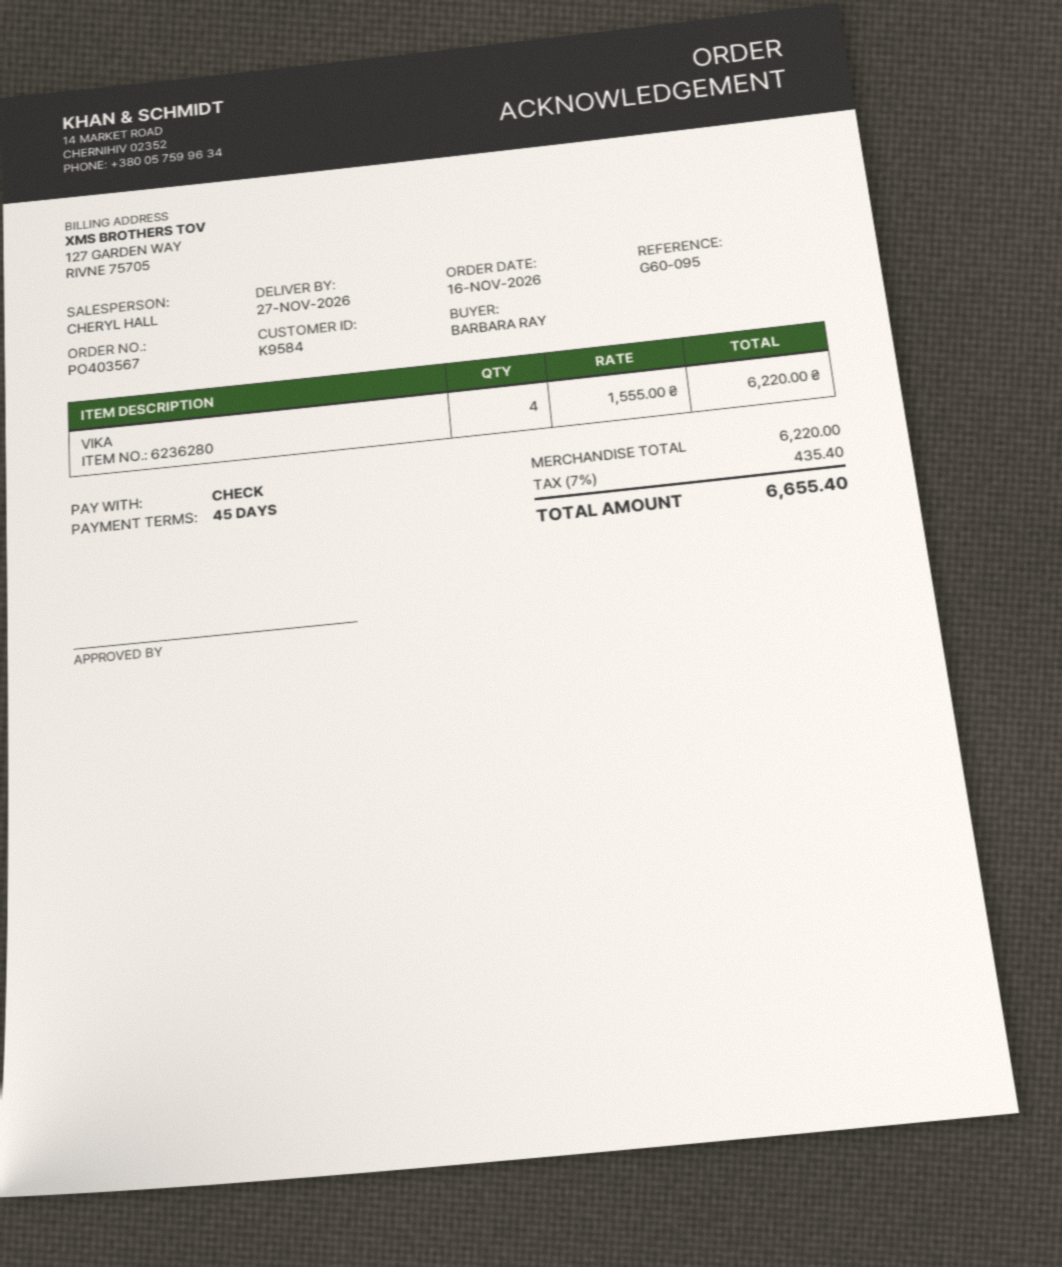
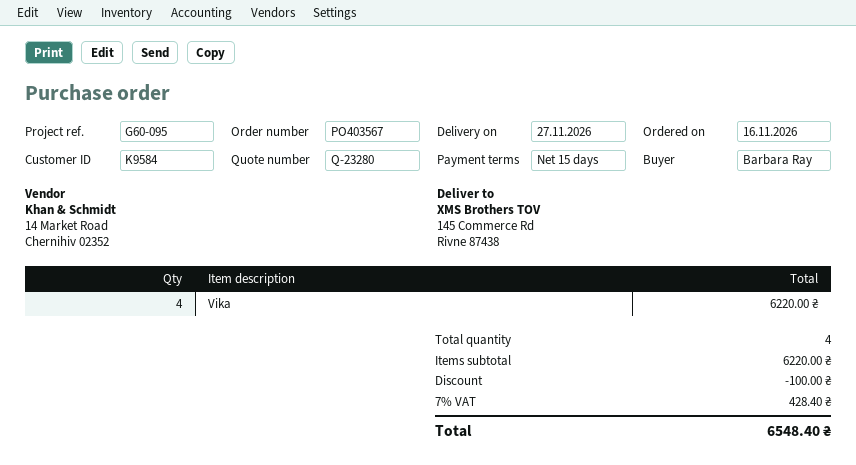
payment terms: 45 days -> 15 days
discount: none -> 100.00
tax: 7% = 435.40 -> 7% = 428.40
total: 6655.40 -> 6548.40

